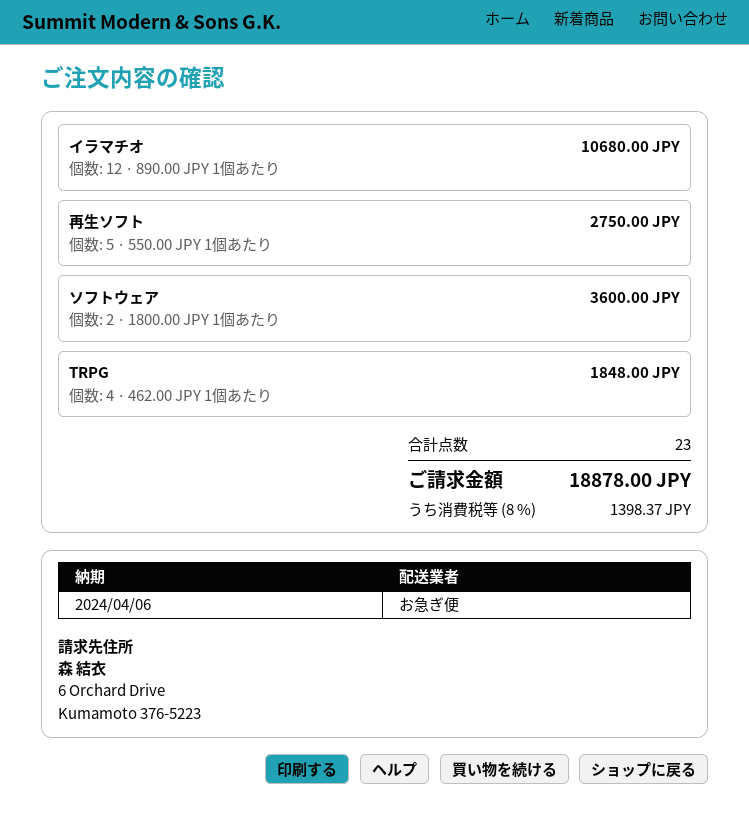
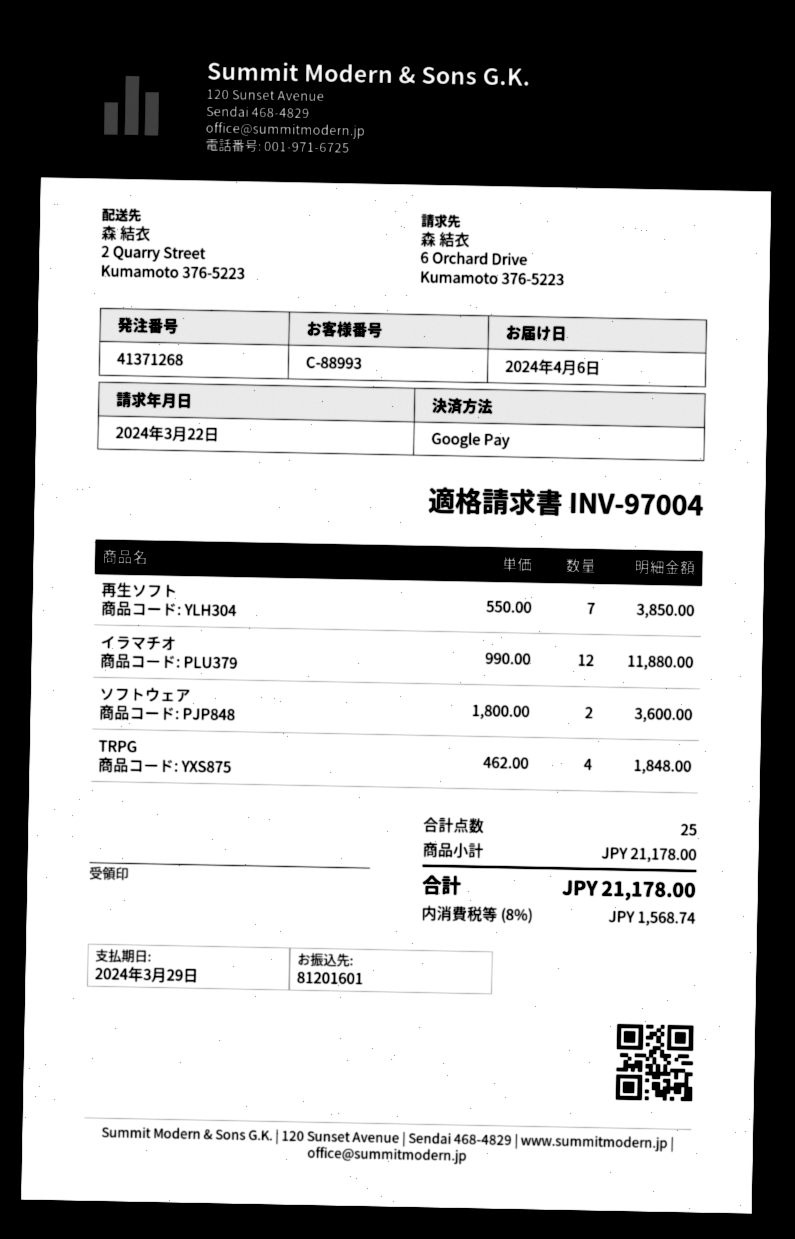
イラマチオ: 12 x 890.00 = 10680.00 -> 12 x 990.00 = 11880.00
再生ソフト: 5 x 550.00 = 2750.00 -> 7 x 550.00 = 3850.00
total quantity: 23 -> 25
tax: 8% = 1398.37 -> 8% = 1568.74
total: 18878.00 -> 21178.00

